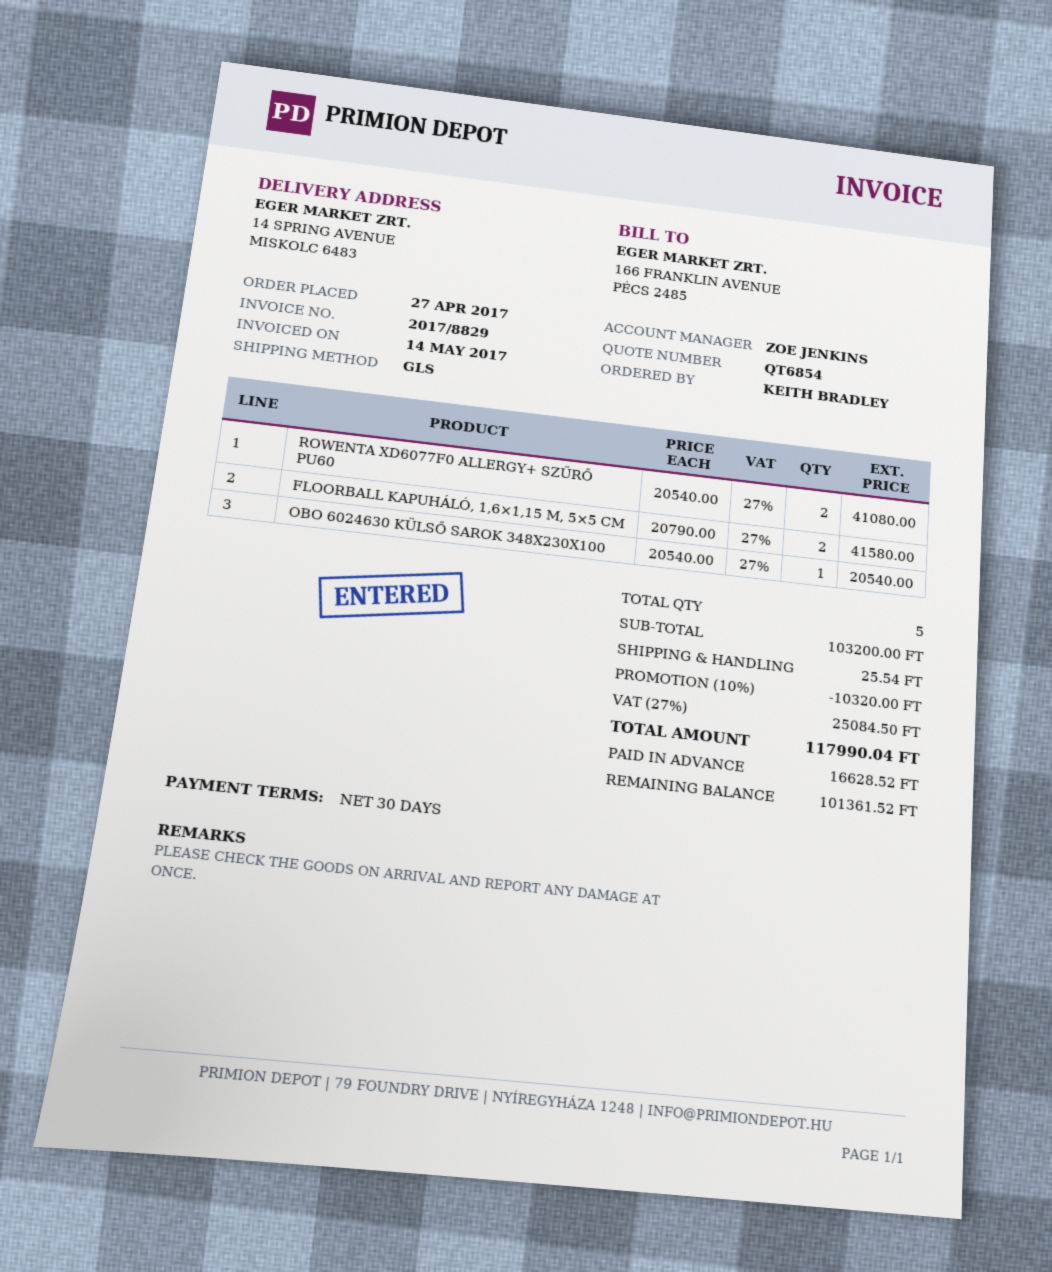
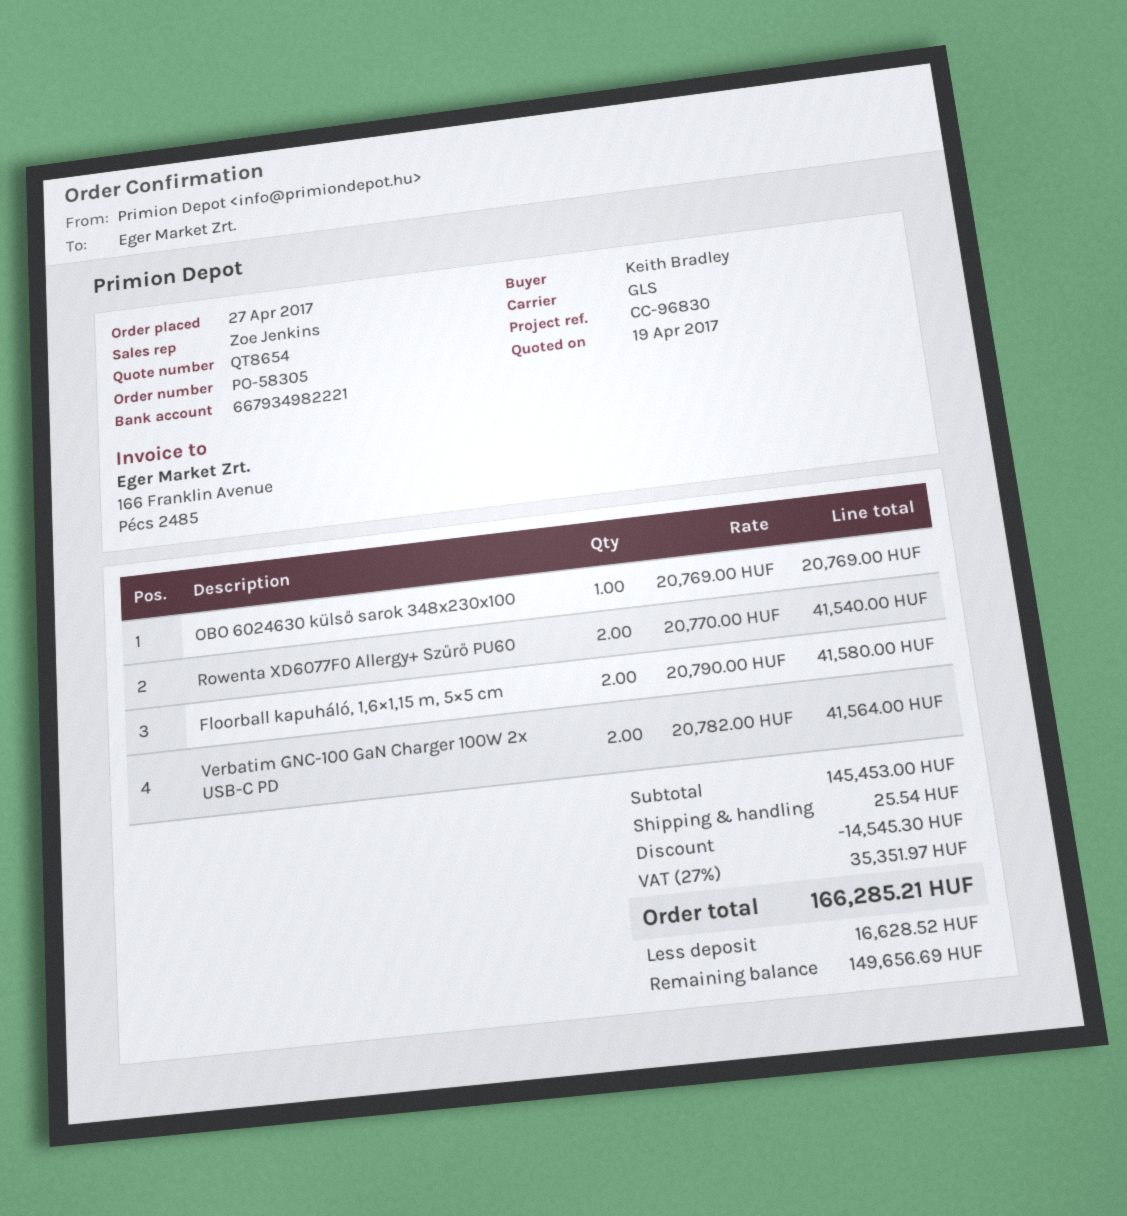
quote number: QT6854 -> QT8654
ROWENTA XD6077F0 ALLERGY+ SZŰRŐ PU60: 2 x 20540.00 = 41080.00 -> 2 x 20770.00 = 41540.00
OBO 6024630 KÜLSŐ SAROK 348X230X100: 1 x 20540.00 = 20540.00 -> 1 x 20769.00 = 20769.00
Verbatim GNC-100 GaN Charger 100W 2x USB-C PD: none -> 2 x 20782.00 = 41564.00
subtotal: 103200.00 -> 145453.00
discount: 10320.00 -> 14545.30
tax: 27% = 25084.50 -> 27% = 35351.97
total: 117990.04 -> 166285.21
balance: 101361.52 -> 149656.69

